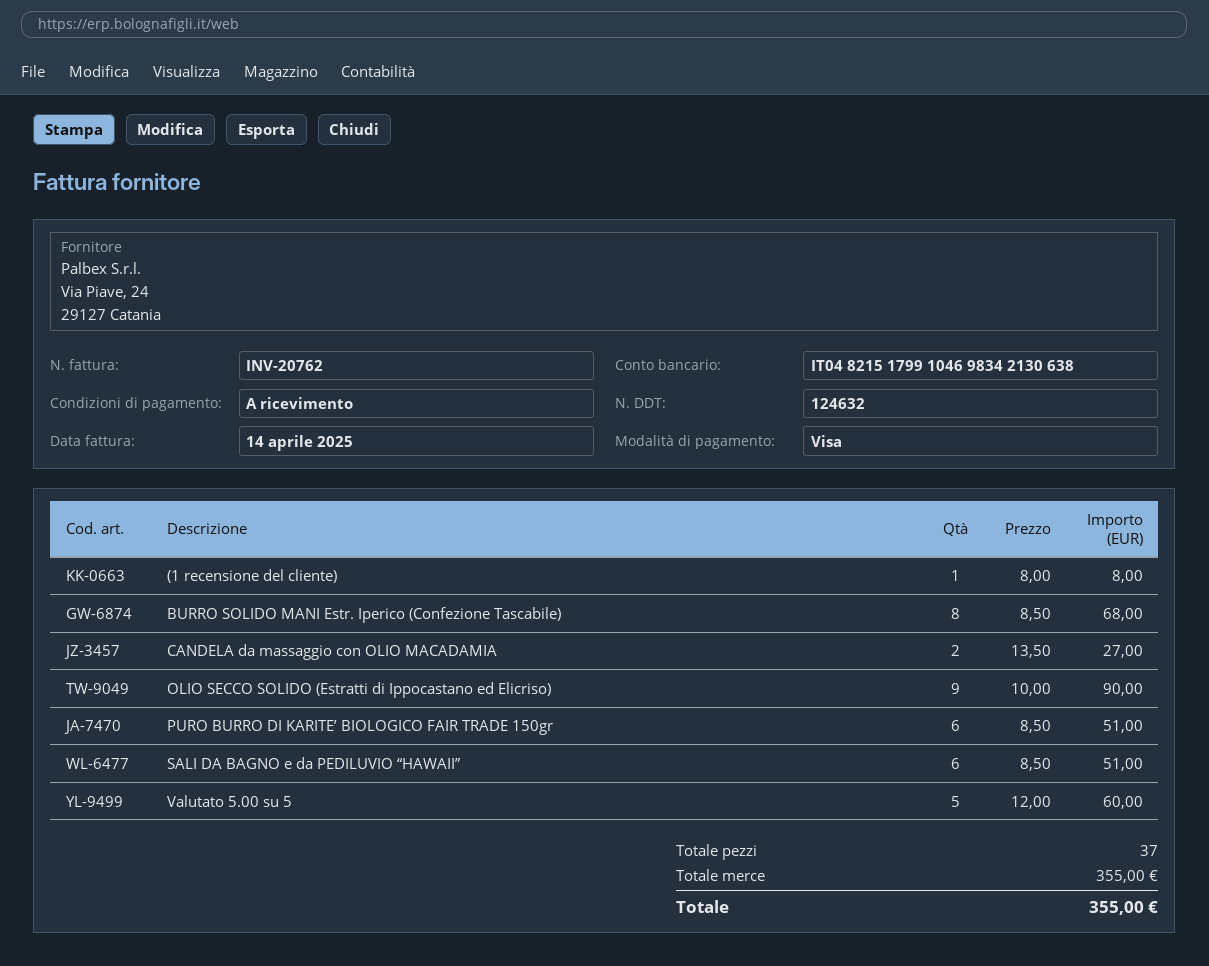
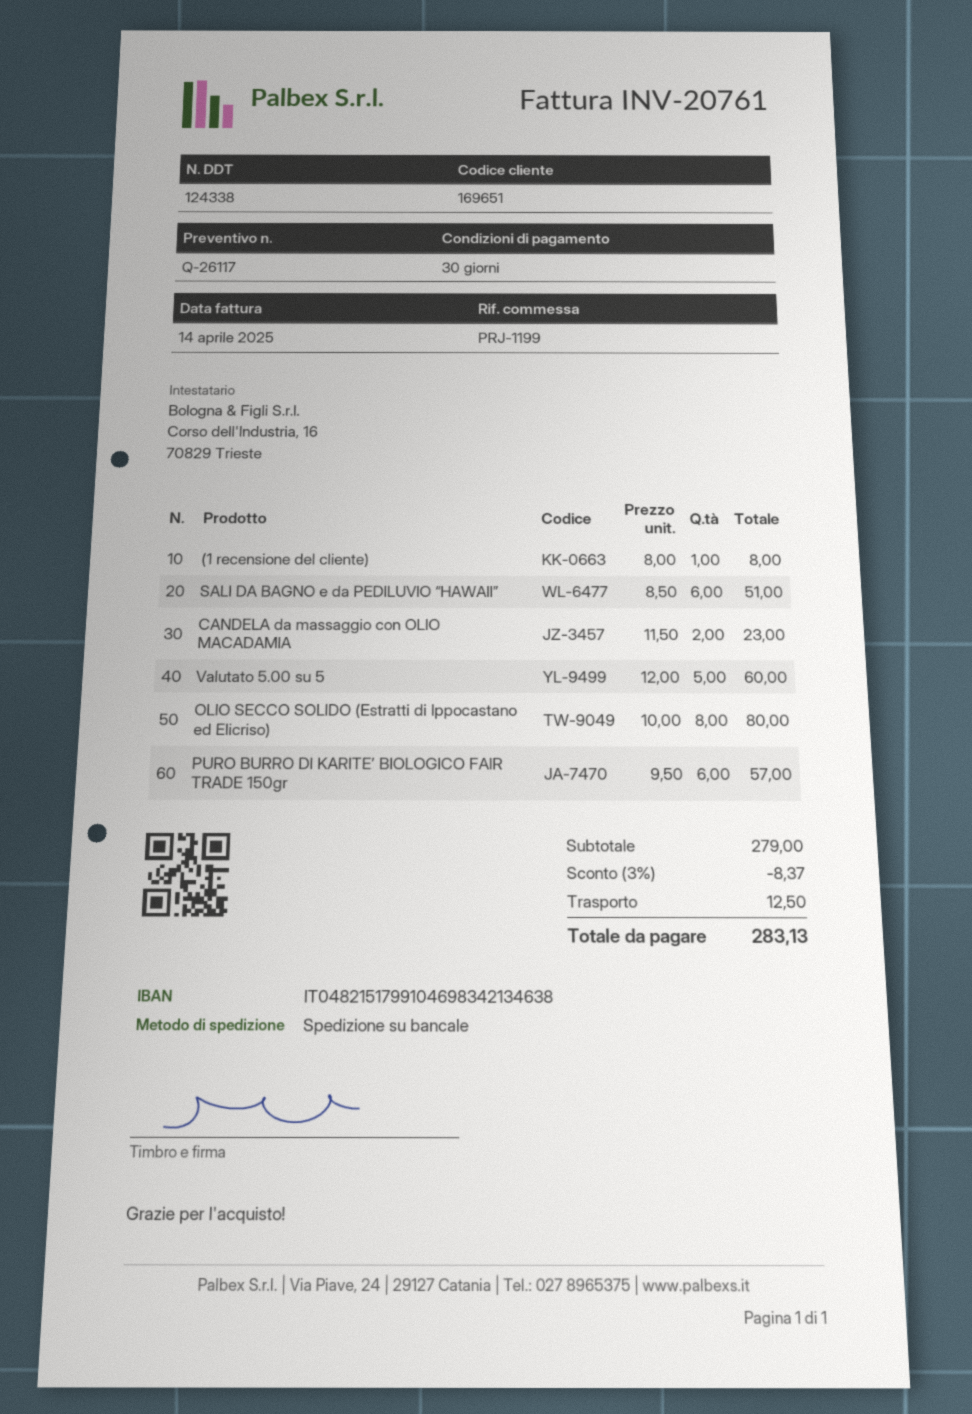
delivery note number: 124632 -> 124338
invoice number: INV-20762 -> INV-20761
payment terms: on receipt -> 30 days
bank account: IT0482151799104698342130638 -> IT0482151799104698342134638
BURRO SOLIDO MANI Estr. Iperico (Confezione Tascabile): 8 x 8.50 = 68.00 -> none
CANDELA da massaggio con OLIO MACADAMIA: 2 x 13.50 = 27.00 -> 2 x 11.50 = 23.00
OLIO SECCO SOLIDO (Estratti di Ippocastano ed Elicriso): 9 x 10.00 = 90.00 -> 8 x 10.00 = 80.00
PURO BURRO DI KARITE’ BIOLOGICO FAIR TRADE 150gr: 6 x 8.50 = 51.00 -> 6 x 9.50 = 57.00
subtotal: 355.00 -> 279.00
discount: none -> 3% = 8.37
shipping: none -> 12.50
total: 355.00 -> 283.13

